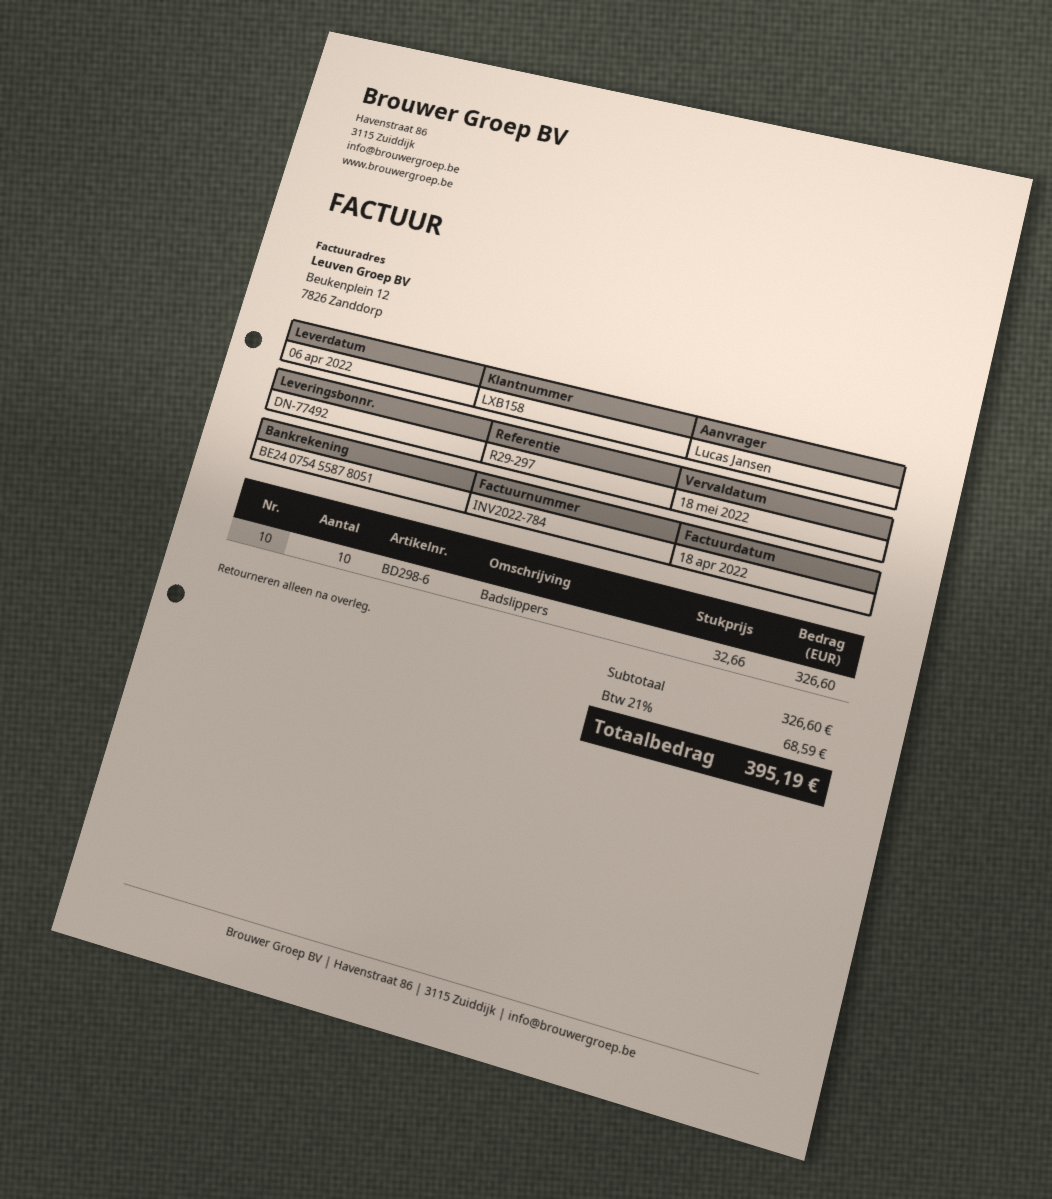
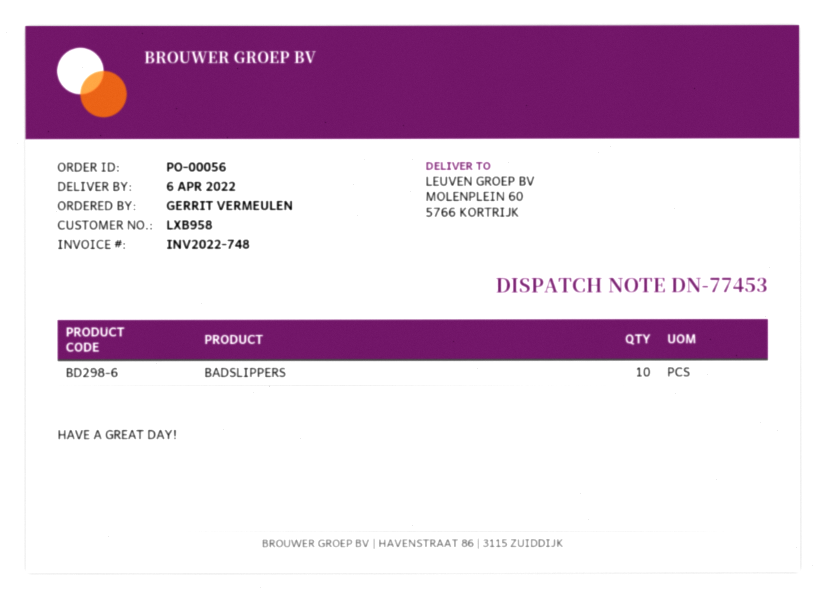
delivery note number: DN-77492 -> DN-77453
invoice number: INV2022-784 -> INV2022-748
customer number: LXB158 -> LXB958
ordered by: Lucas Jansen -> GERRIT VERMEULEN

